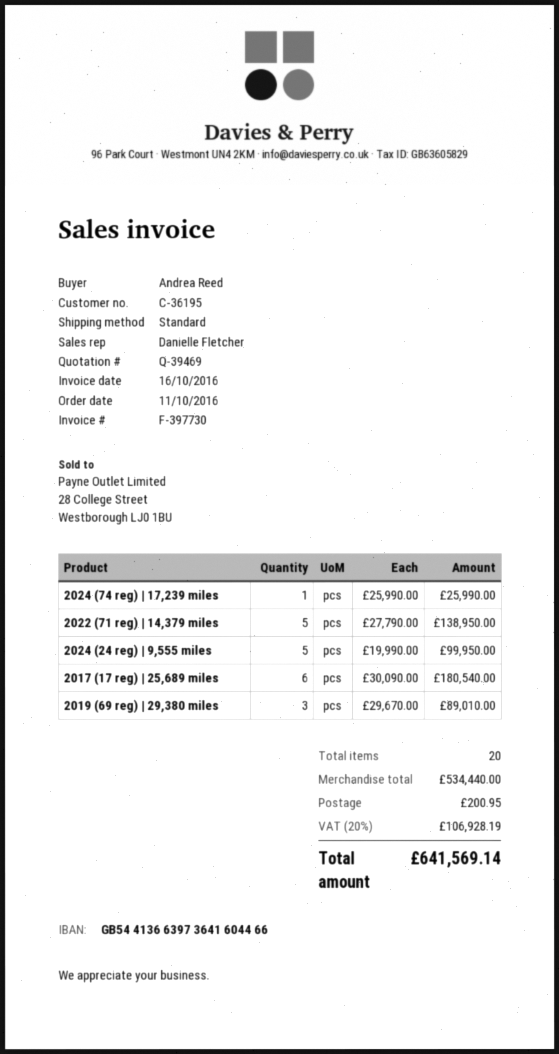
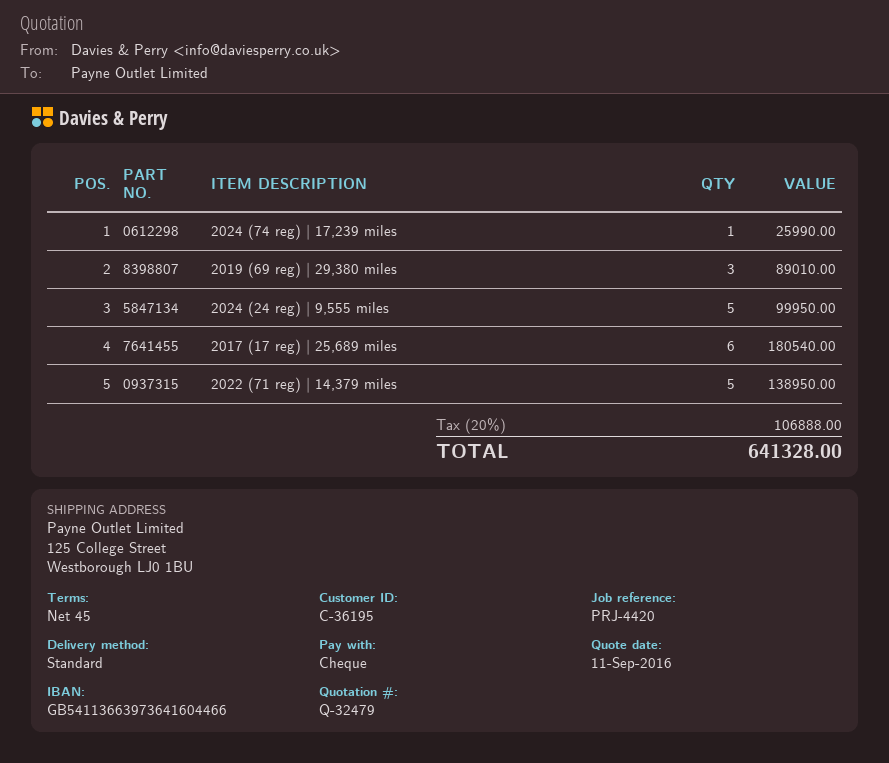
quote number: Q-39469 -> Q-32479
bank account: GB54413663973641604466 -> GB54113663973641604466
shipping: 200.95 -> none
tax: 20% = 106928.19 -> 20% = 106888.00
total: 641569.14 -> 641328.00

